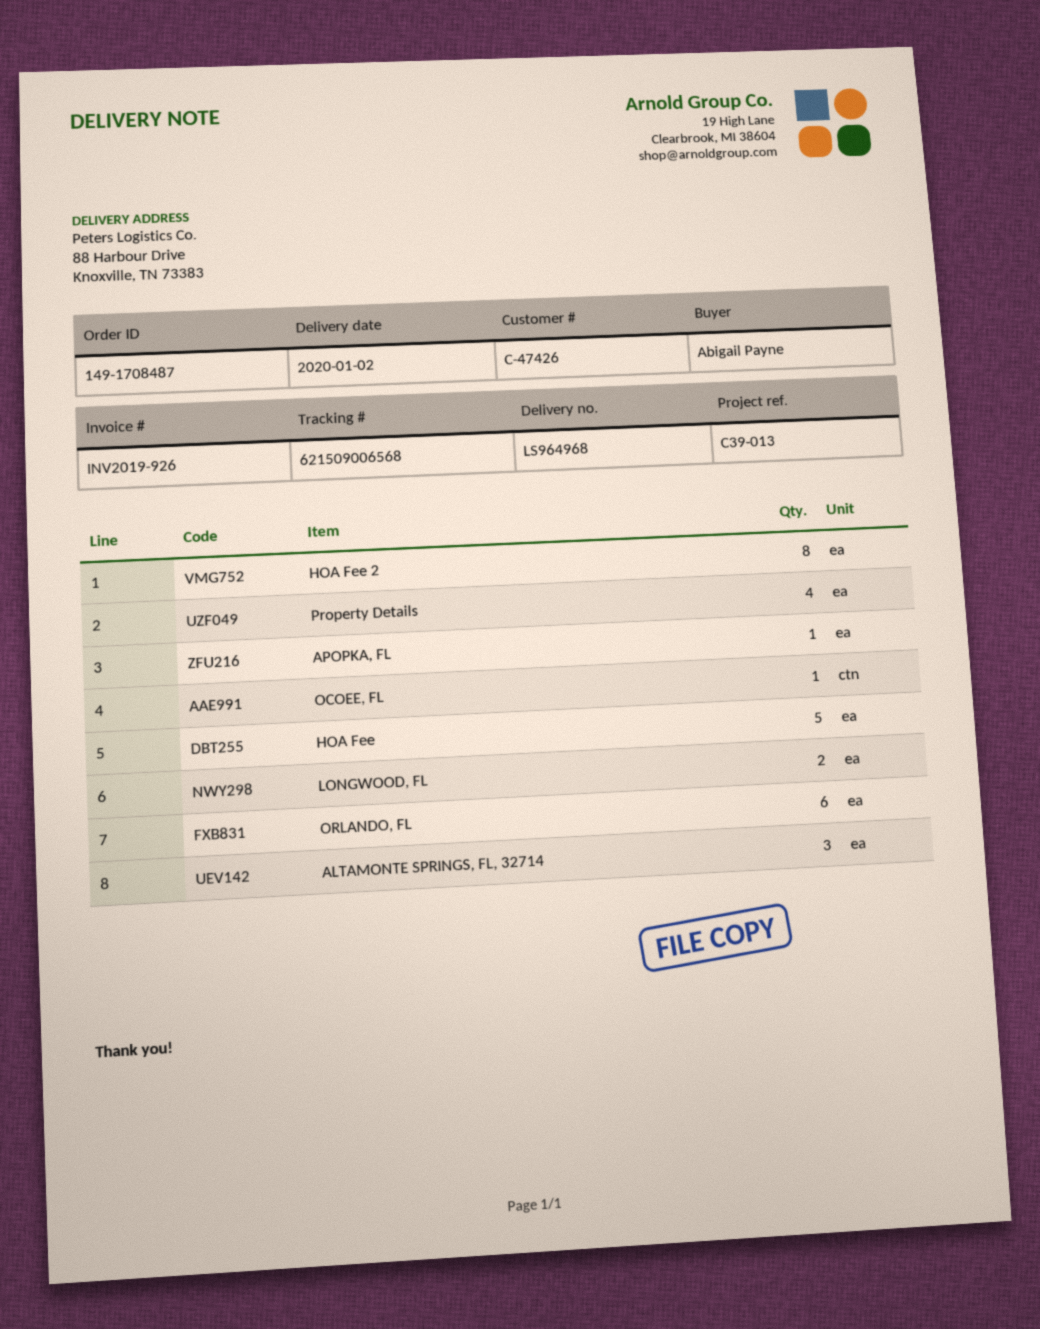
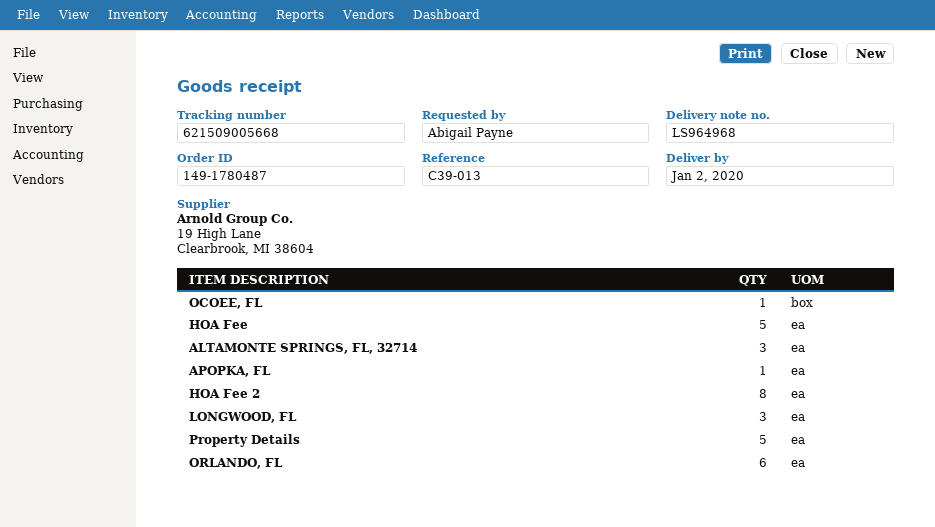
order number: 149-1708487 -> 149-1780487
tracking number: 621509006568 -> 621509005668
Property Details: 4 -> 5
LONGWOOD, FL: 2 -> 3

